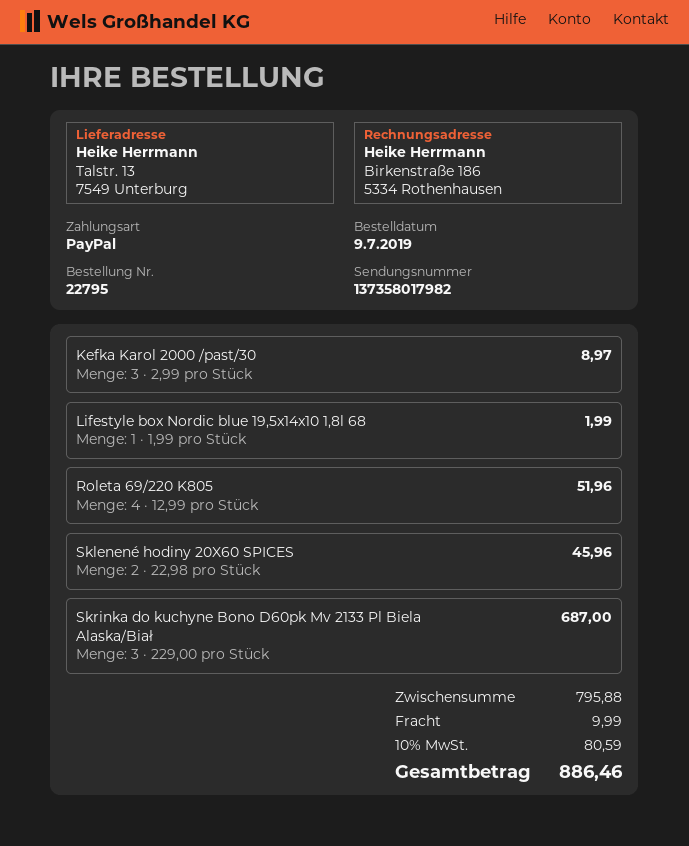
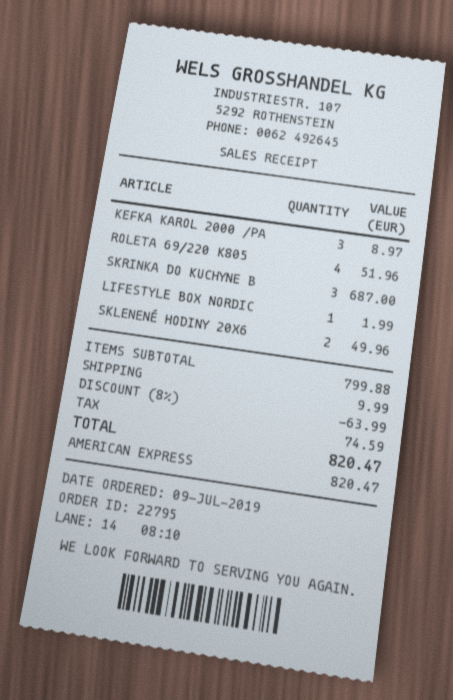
payment method: PayPal -> American Express
Sklenené hodiny 20X60 SPICES: 2 for 45.96 -> 2 for 49.96
subtotal: 795.88 -> 799.88
discount: none -> 8% = 63.99
tax: 80.59 -> 74.59
total: 886.46 -> 820.47

